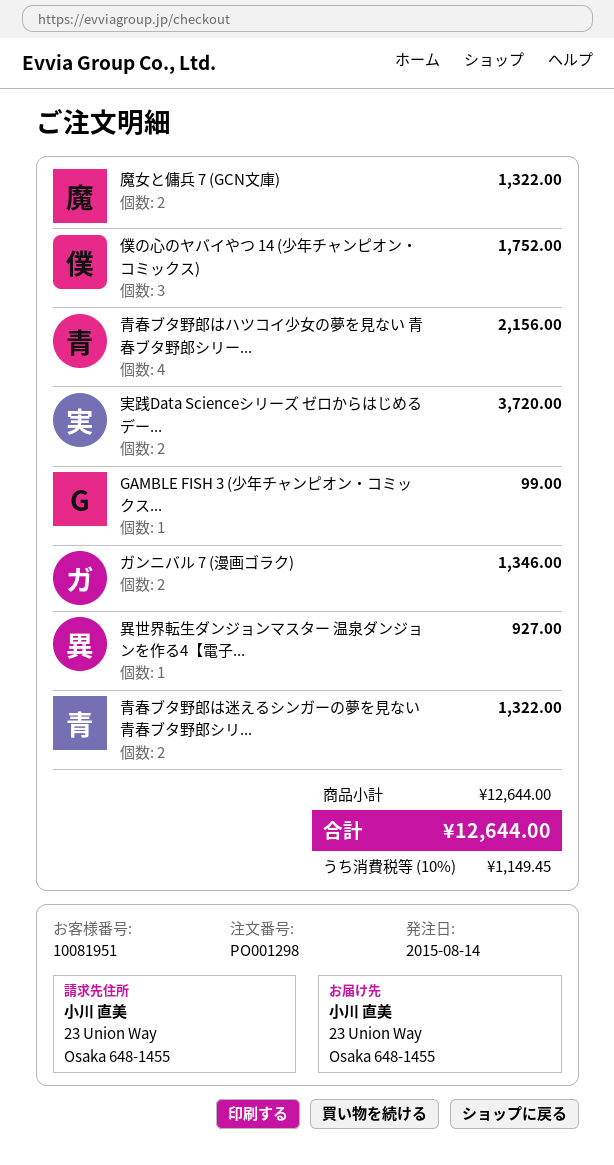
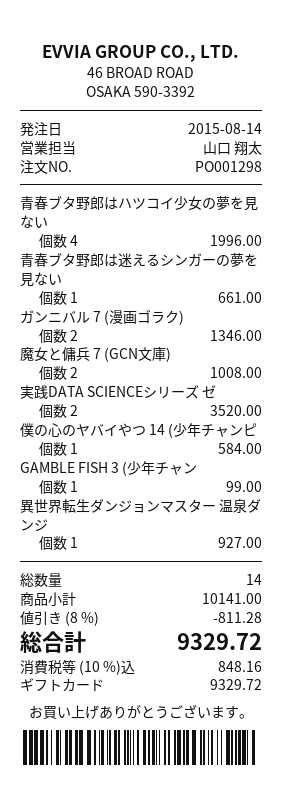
魔女と傭兵 7 (GCN文庫): 2 for 1322.00 -> 2 for 1008.00
僕の心のヤバイやつ 14 (少年チャンピオン・コミックス): 3 for 1752.00 -> 1 for 584.00
青春ブタ野郎はハツコイ少女の夢を見ない 青春ブタ野郎シリー...: 4 for 2156.00 -> 4 for 1996.00
実践Data Scienceシリーズ ゼロからはじめるデー...: 2 for 3720.00 -> 2 for 3520.00
青春ブタ野郎は迷えるシンガーの夢を見ない 青春ブタ野郎シリ...: 2 for 1322.00 -> 1 for 661.00
subtotal: 12644.00 -> 10141.00
discount: none -> 8% = 811.28
tax: 10% = 1149.45 -> 10% = 848.16
total: 12644.00 -> 9329.72

